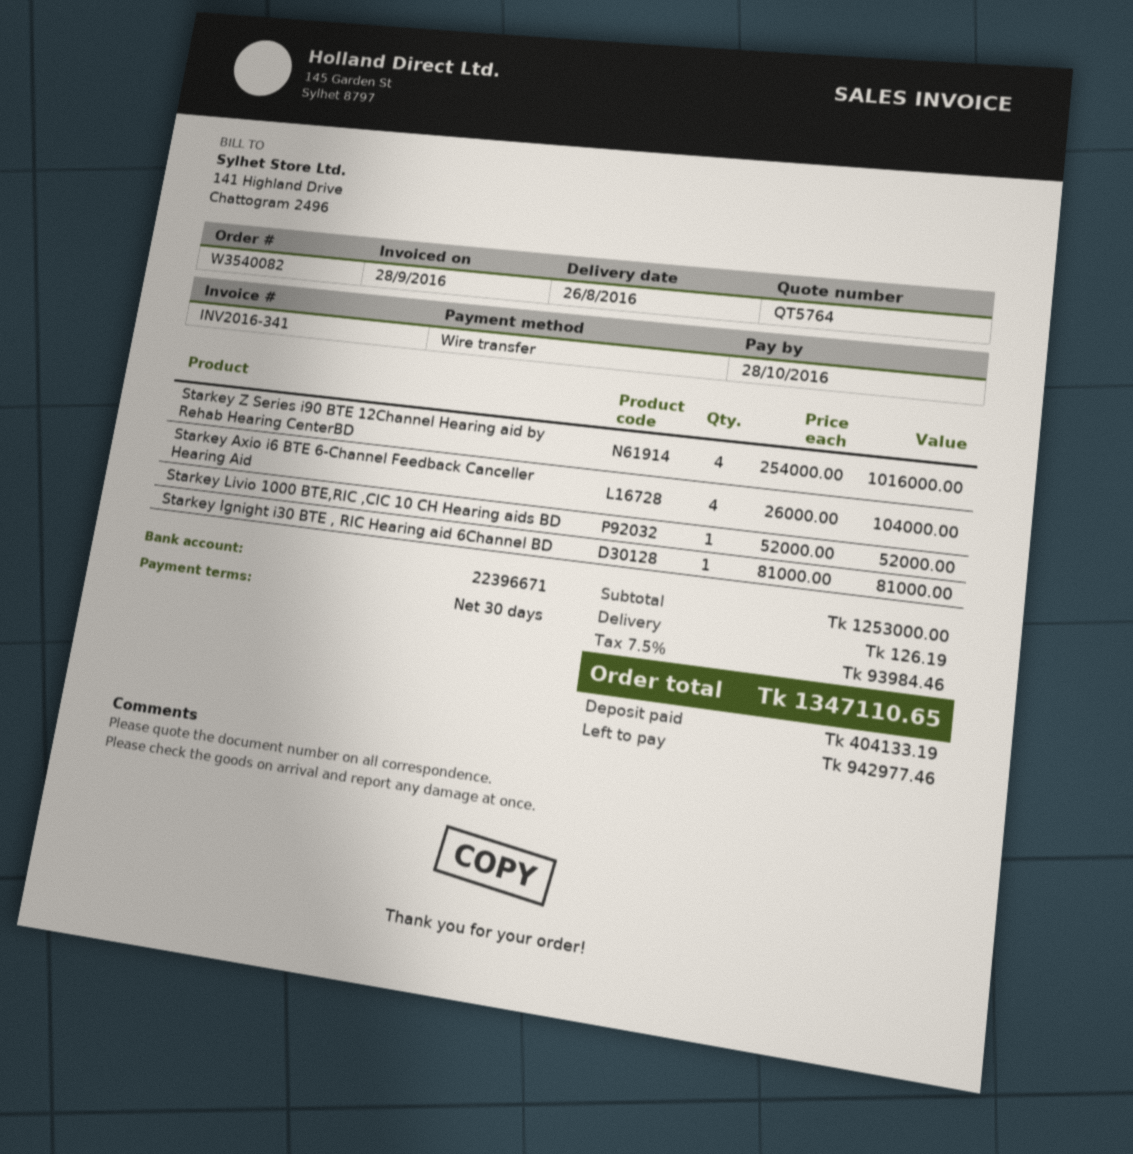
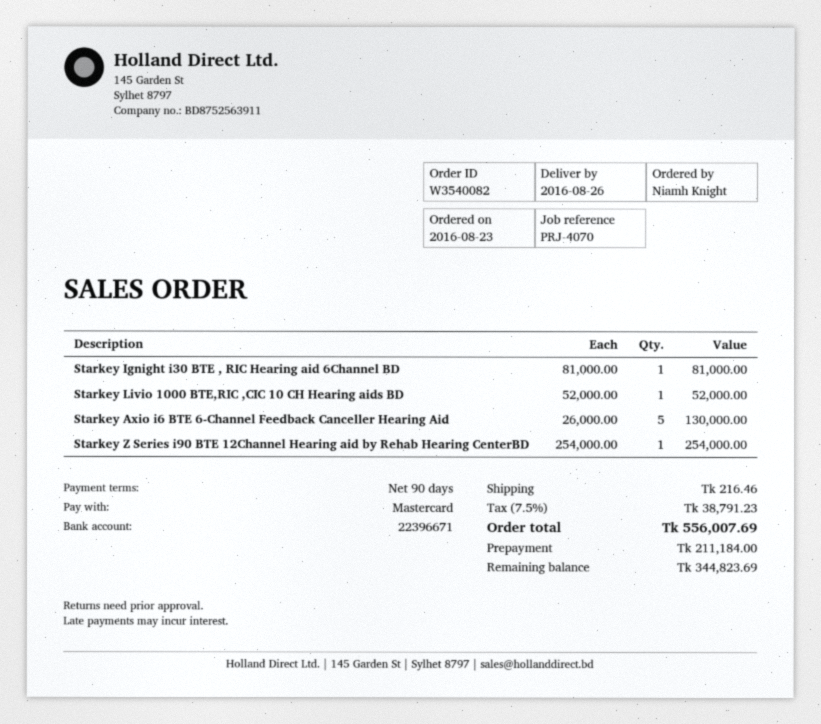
payment terms: 30 days -> 90 days
payment method: bank transfer -> Mastercard
Starkey Z Series i90 BTE 12Channel Hearing aid by Rehab Hearing CenterBD: 4 x 254000.00 = 1016000.00 -> 1 x 254000.00 = 254000.00
Starkey Axio i6 BTE 6-Channel Feedback Canceller Hearing Aid: 4 x 26000.00 = 104000.00 -> 5 x 26000.00 = 130000.00
shipping: 126.19 -> 216.46
tax: 7.5% = 93984.46 -> 7.5% = 38791.23
total: 1347110.65 -> 556007.69
deposit: 404133.19 -> 211184.00
balance: 942977.46 -> 344823.69

